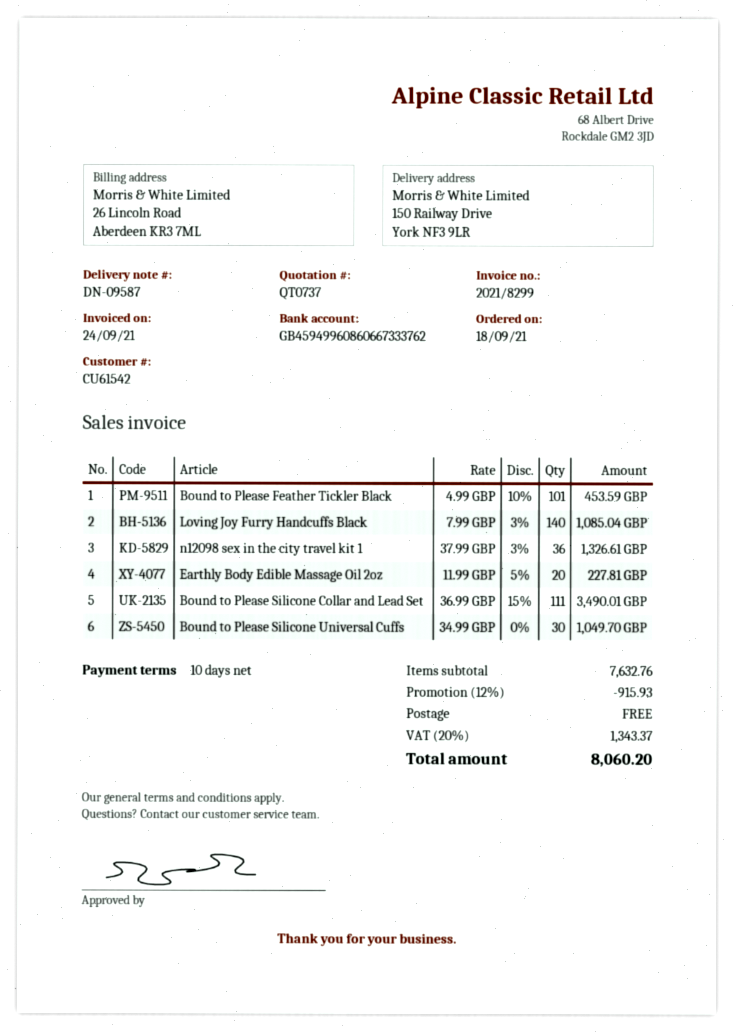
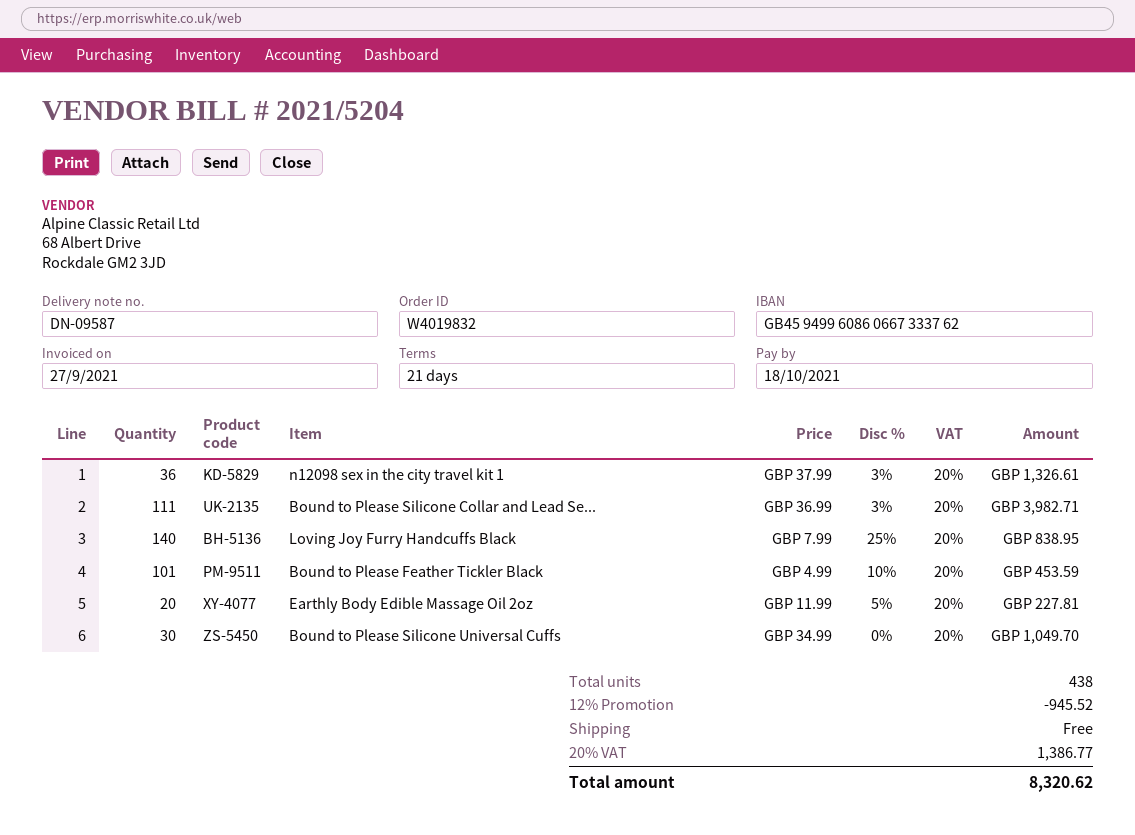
invoice number: 2021/8299 -> 2021/5204
invoice date: 2021-09-24 -> 2021-09-27
payment terms: 10 days -> 21 days
Loving Joy Furry Handcuffs Black: 140 x 7.99 - 3% = 1085.04 -> 140 x 7.99 - 25% = 838.95
Bound to Please Silicone Collar and Lead Set: 111 x 36.99 - 15% = 3490.01 -> 111 x 36.99 - 3% = 3982.71
discount: 12% = 915.93 -> 12% = 945.52
tax: 20% = 1343.37 -> 20% = 1386.77
total: 8060.20 -> 8320.62

